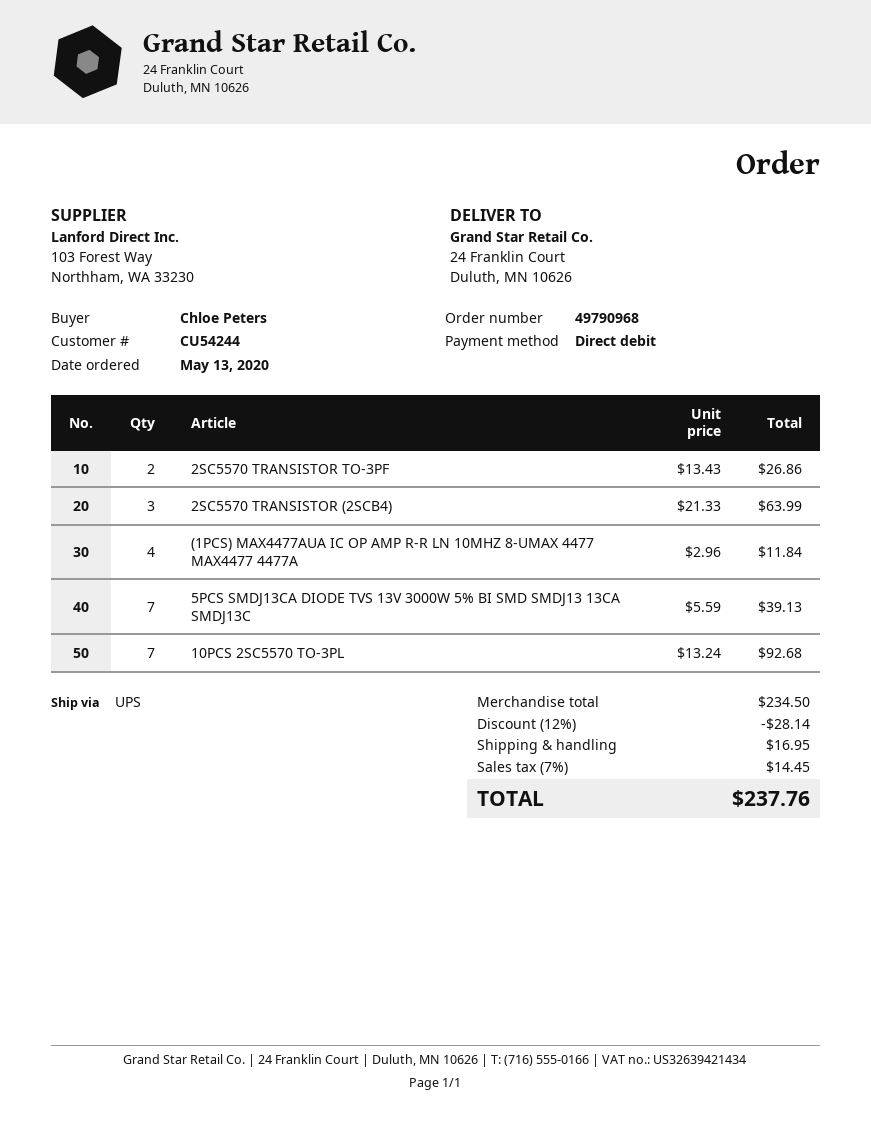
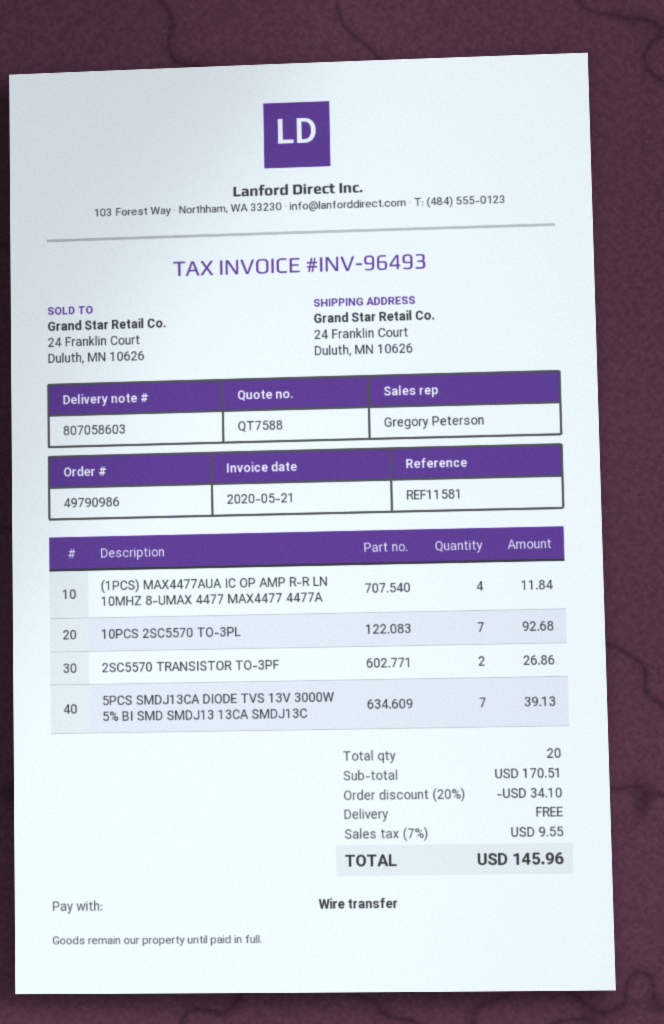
order number: 49790968 -> 49790986
payment method: direct debit -> bank transfer
2SC5570 TRANSISTOR (2SCB4): 3 for 63.99 -> none
subtotal: 234.50 -> 170.51
discount: 12% = 28.14 -> 20% = 34.10
shipping: 16.95 -> 0.00
tax: 7% = 14.45 -> 7% = 9.55
total: 237.76 -> 145.96

